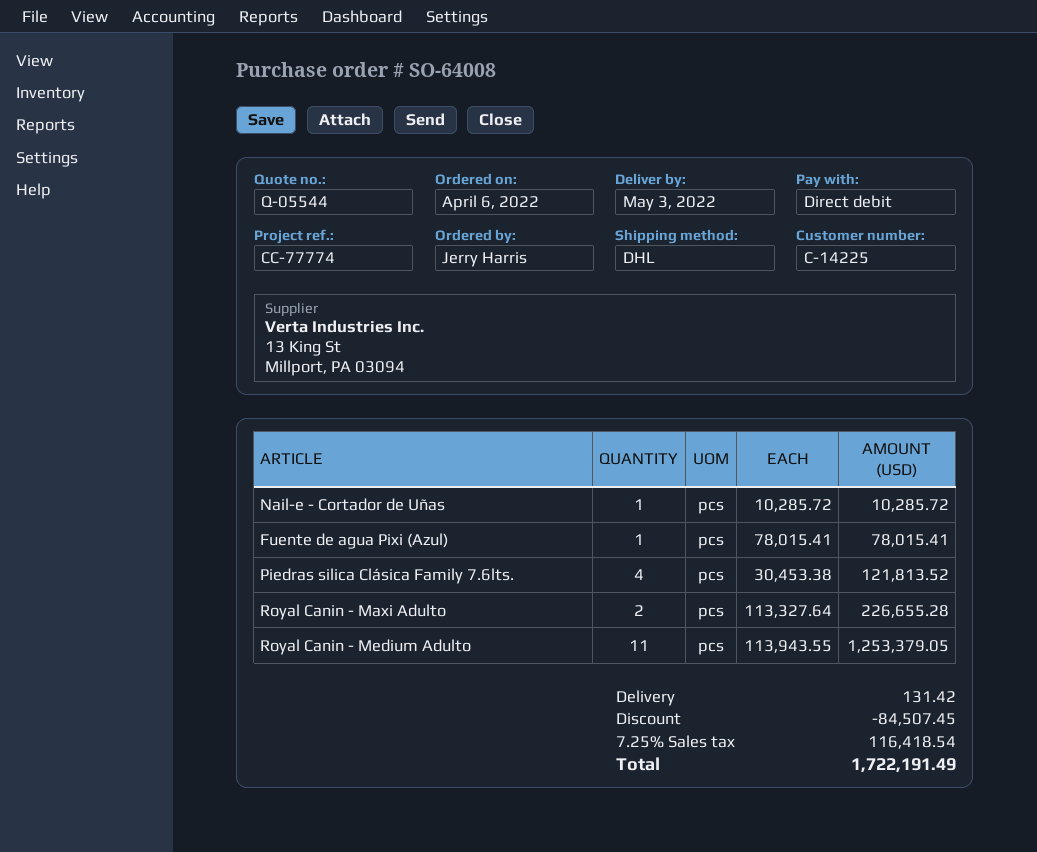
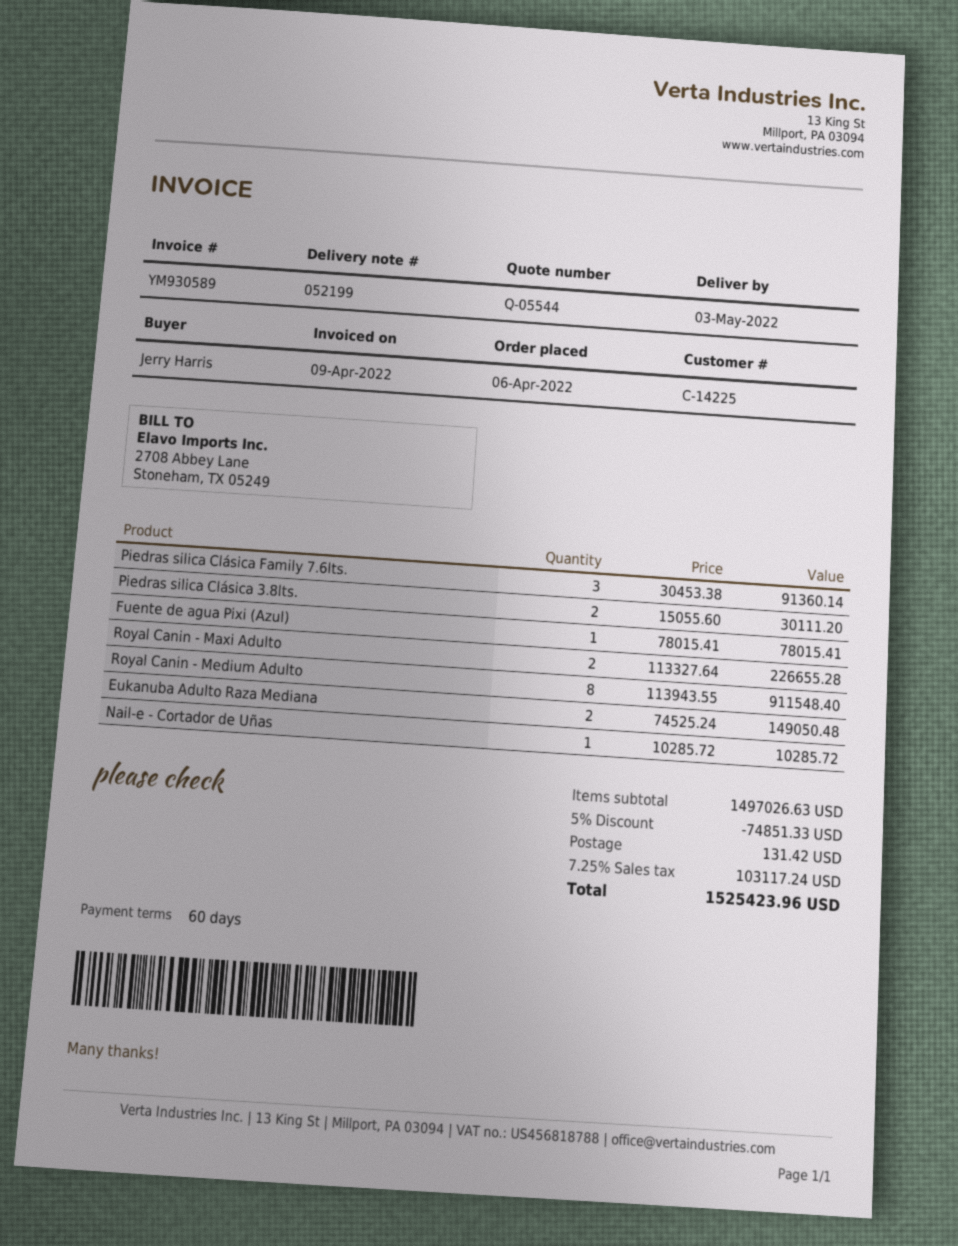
Piedras silica Clásica Family 7.6lts.: 4 x 30453.38 = 121813.52 -> 3 x 30453.38 = 91360.14
Royal Canin - Medium Adulto: 11 x 113943.55 = 1253379.05 -> 8 x 113943.55 = 911548.40
Piedras silica Clásica 3.8lts.: none -> 2 x 15055.60 = 30111.20
Eukanuba Adulto Raza Mediana: none -> 2 x 74525.24 = 149050.48
discount: 84507.45 -> 74851.33
tax: 7.25% = 116418.54 -> 7.25% = 103117.24
total: 1722191.49 -> 1525423.96

